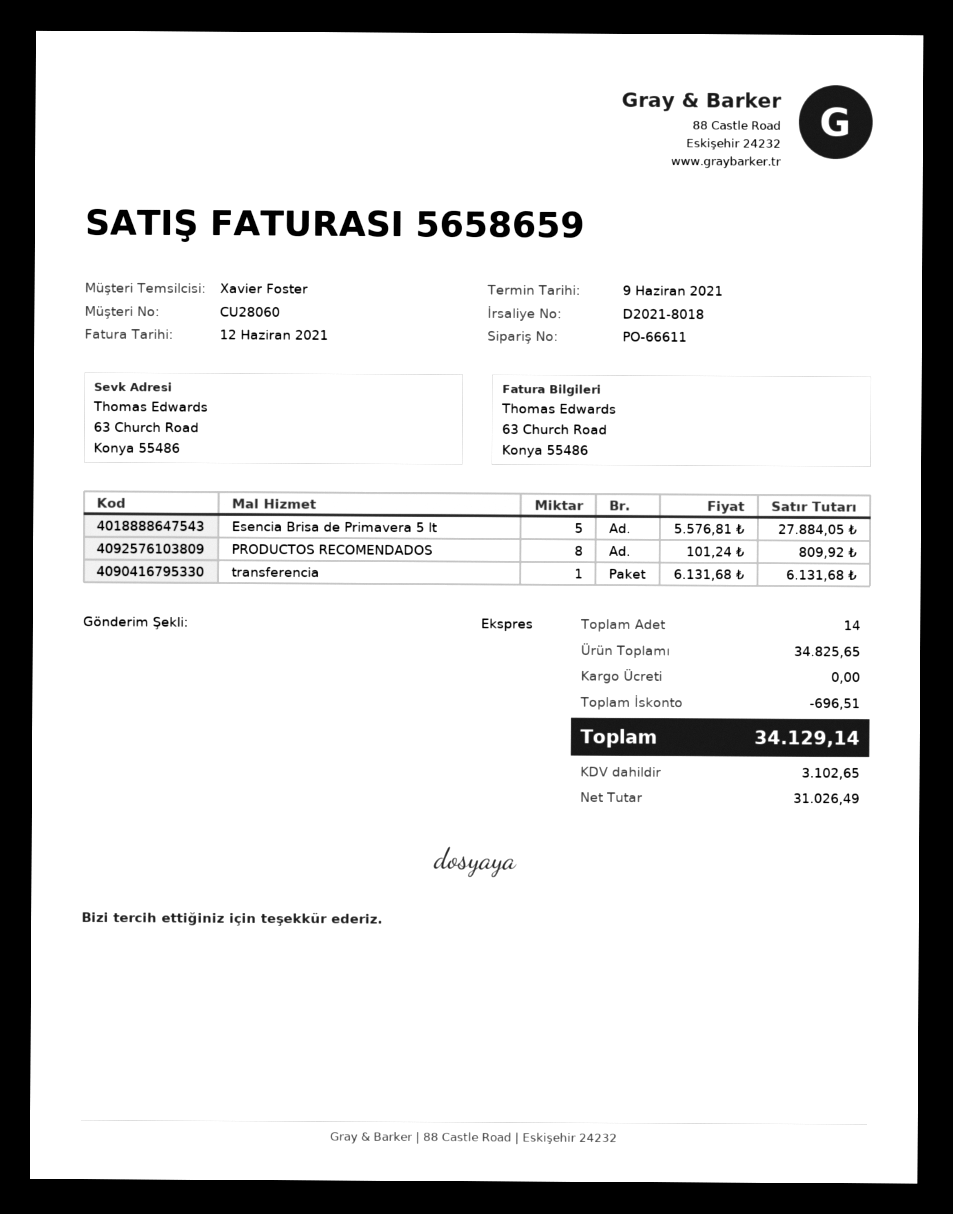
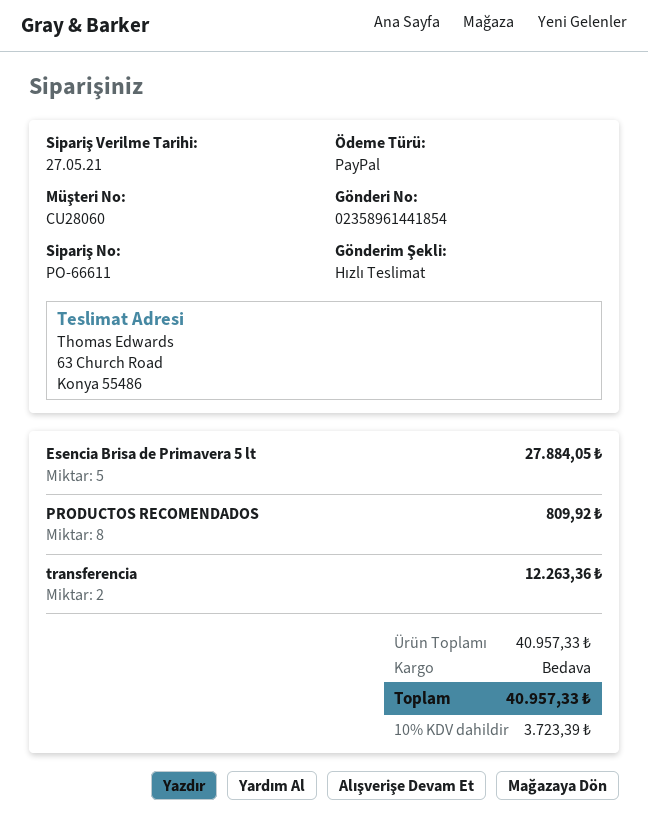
transferencia: 1 for 6131.68 -> 2 for 12263.36
subtotal: 34825.65 -> 40957.33
discount: 696.51 -> none
tax: 3102.65 -> 3723.39
total: 34129.14 -> 40957.33

